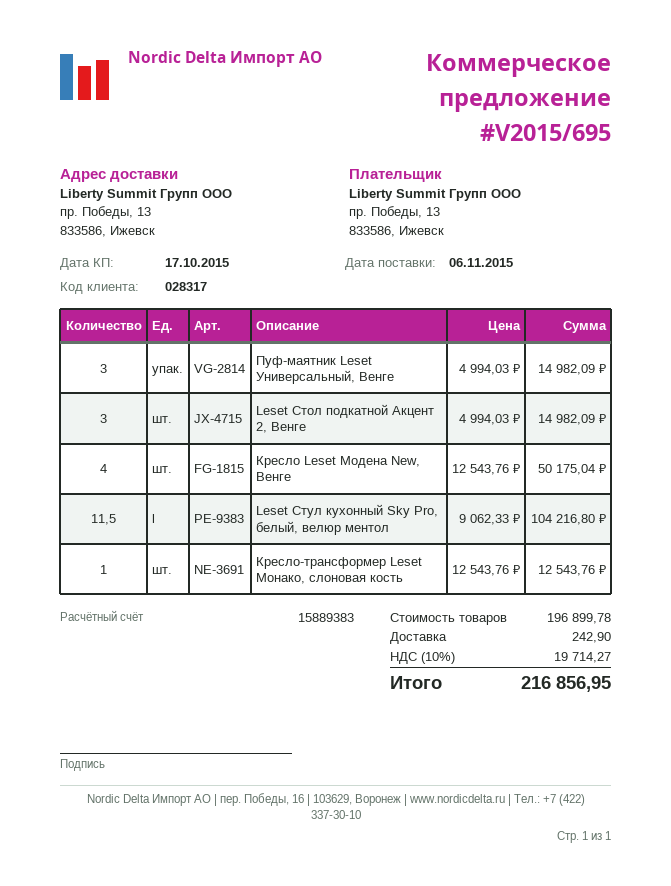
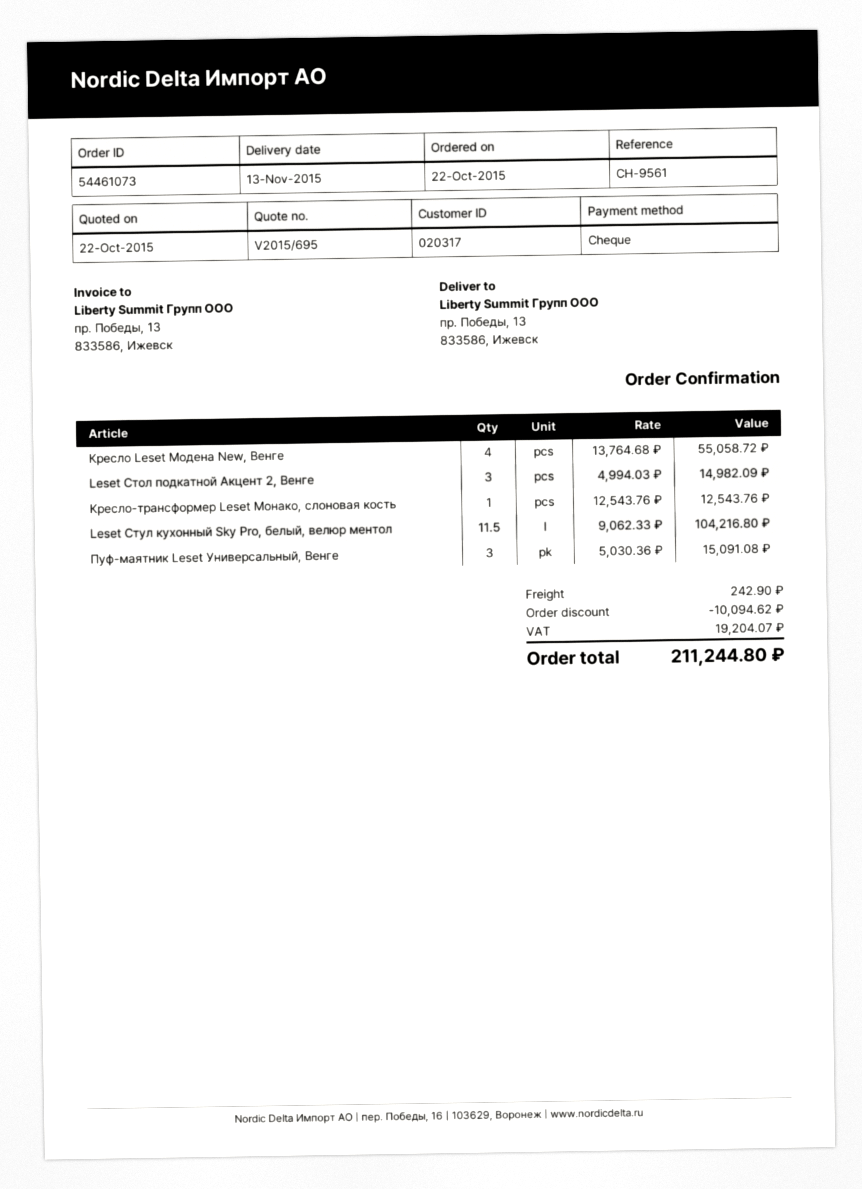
quote date: 2015-10-17 -> 2015-10-22
delivery date: 2015-11-06 -> 2015-11-13
customer number: 028317 -> 020317
Пуф-маятник Leset Универсальный, Венге: 3 x 4994.03 = 14982.09 -> 3 x 5030.36 = 15091.08
Кресло Leset Модена New, Венге: 4 x 12543.76 = 50175.04 -> 4 x 13764.68 = 55058.72
discount: none -> 10094.62
tax: 19714.27 -> 19204.07
total: 216856.95 -> 211244.80

